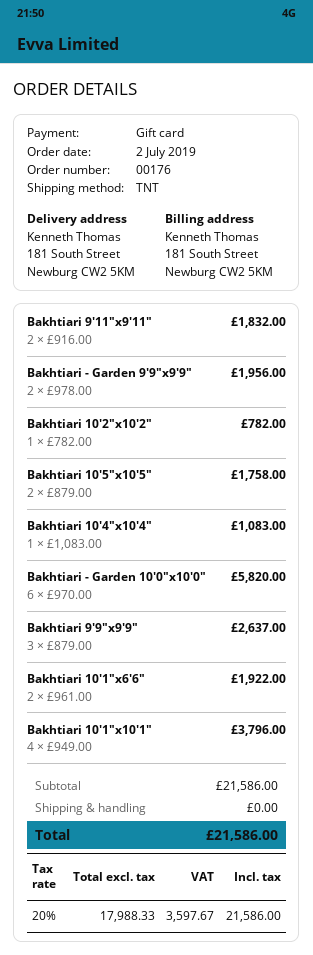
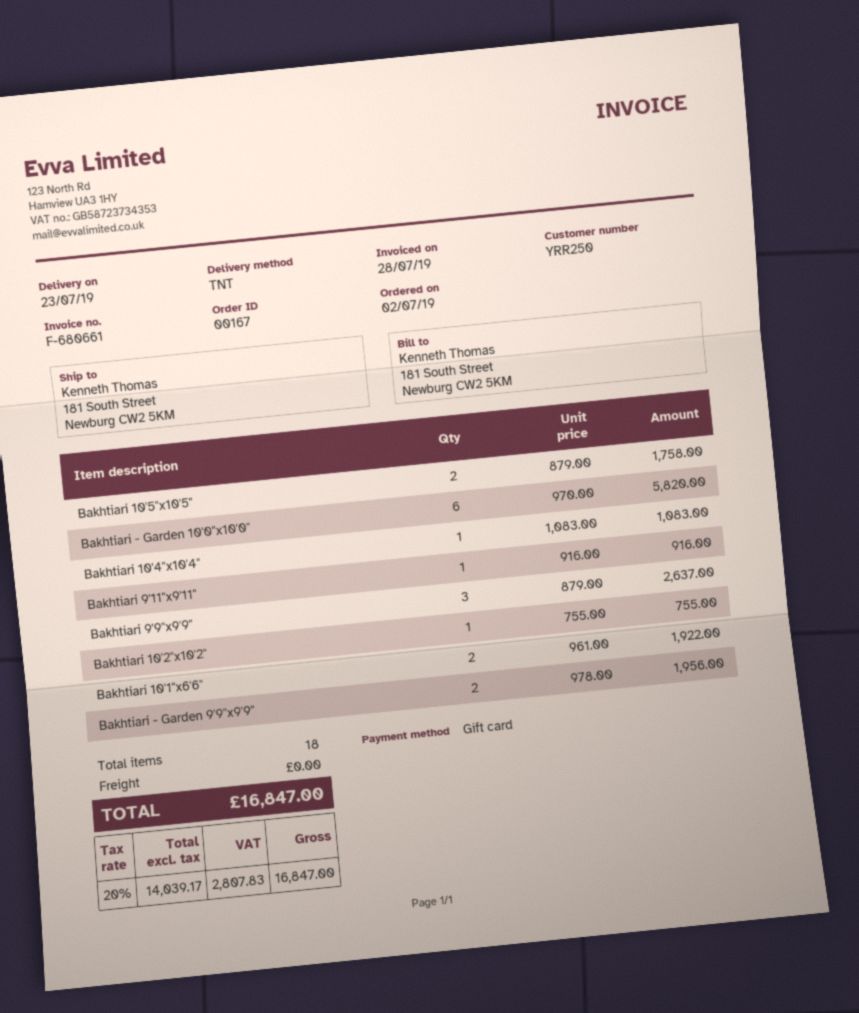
order number: 00176 -> 00167
Bakhtiari 9'11"x9'11": 2 x 916.00 = 1832.00 -> 1 x 916.00 = 916.00
Bakhtiari 10'2"x10'2": 1 x 782.00 = 782.00 -> 1 x 755.00 = 755.00
Bakhtiari 10'1"x10'1": 4 x 949.00 = 3796.00 -> none
net: 17988.33 -> 14039.17
tax: 20% = 3597.67 -> 20% = 2807.83
total: 21586.00 -> 16847.00

